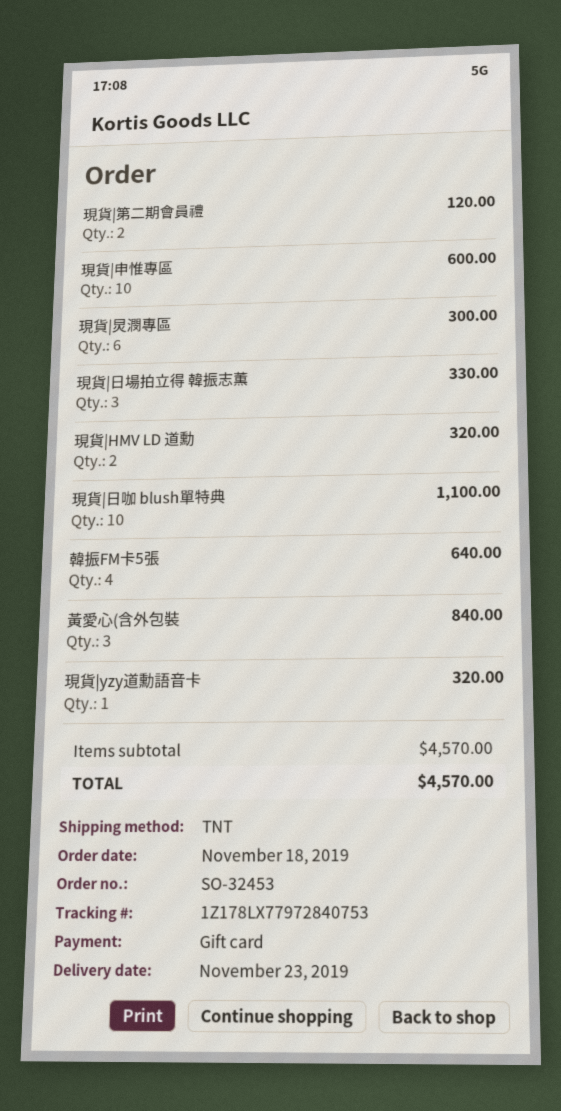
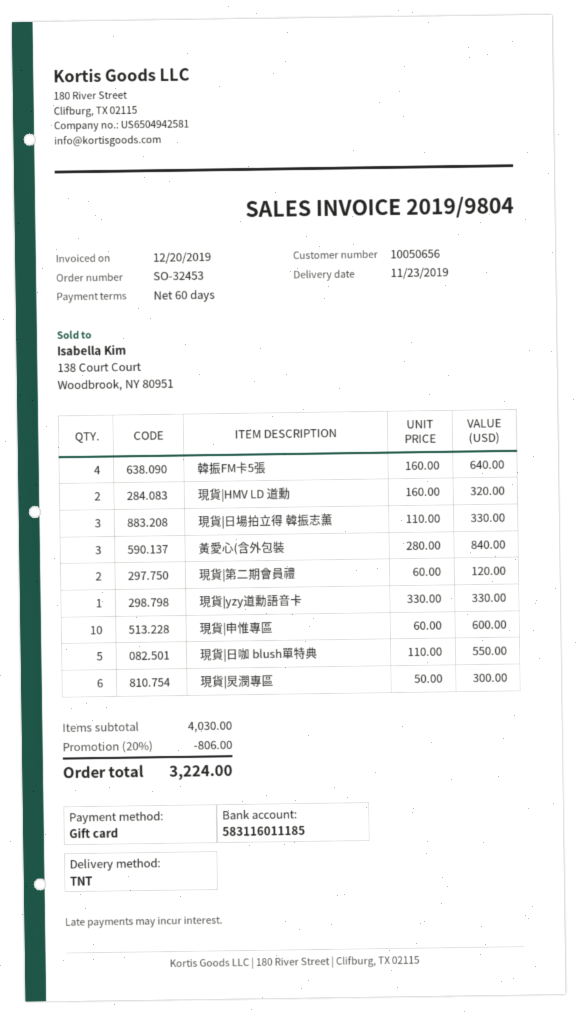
現貨|日咖 blush單特典: 10 for 1100.00 -> 5 for 550.00
現貨|yzy道勳語音卡: 1 for 320.00 -> 1 for 330.00
subtotal: 4570.00 -> 4030.00
discount: none -> 20% = 806.00
total: 4570.00 -> 3224.00

